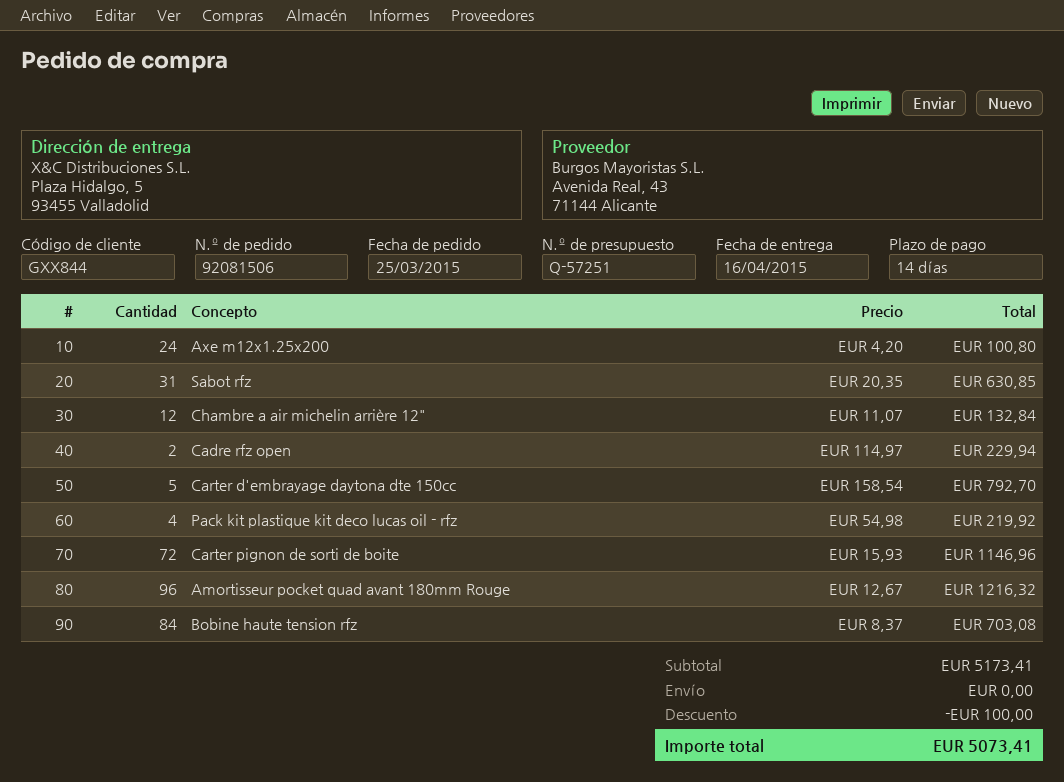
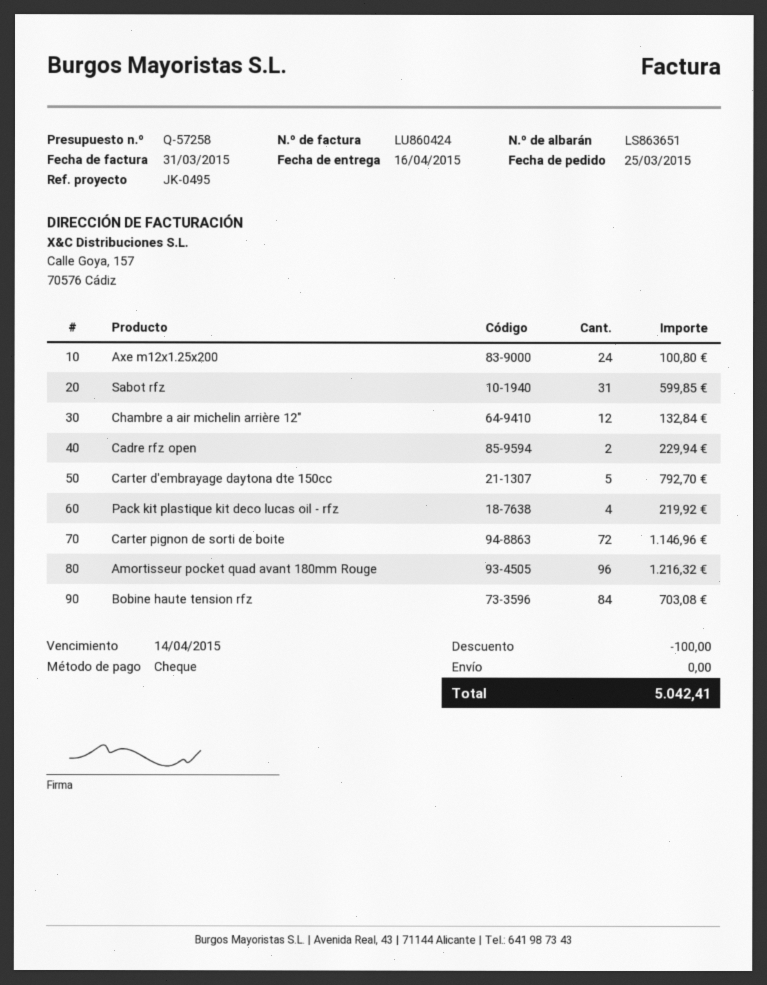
quote number: Q-57251 -> Q-57258
Sabot rfz: 31 for 630.85 -> 31 for 599.85
total: 5073.41 -> 5042.41

